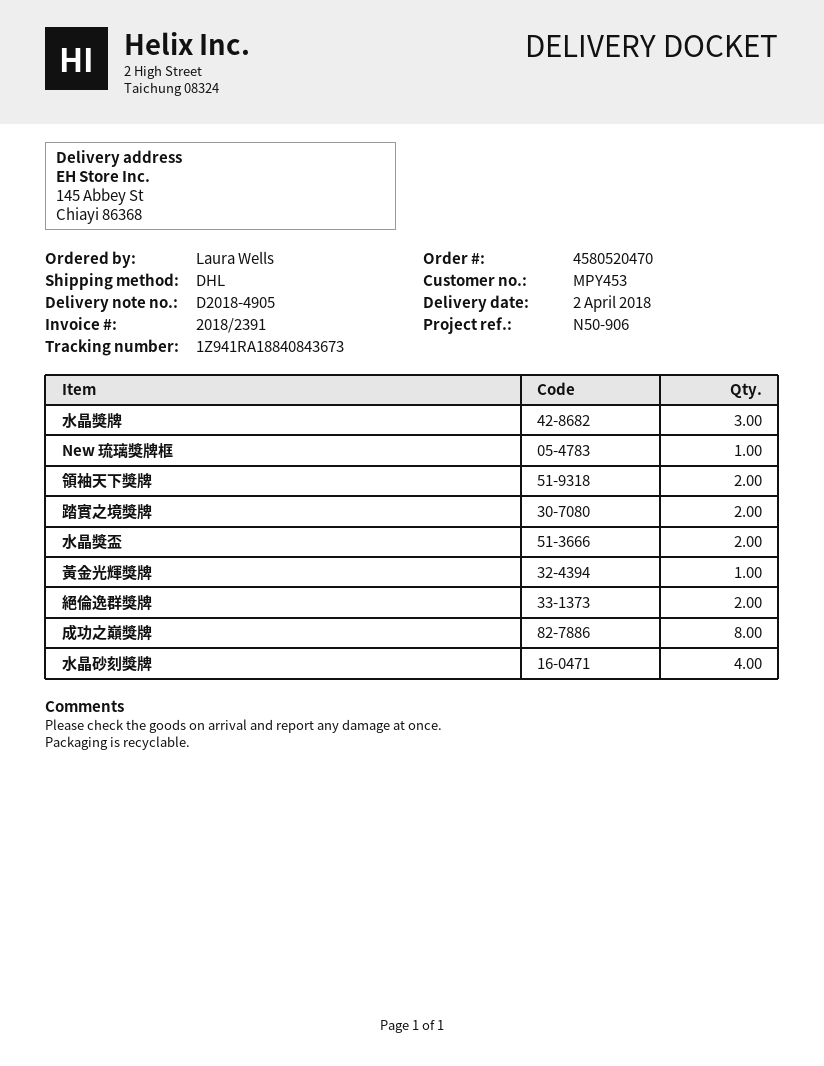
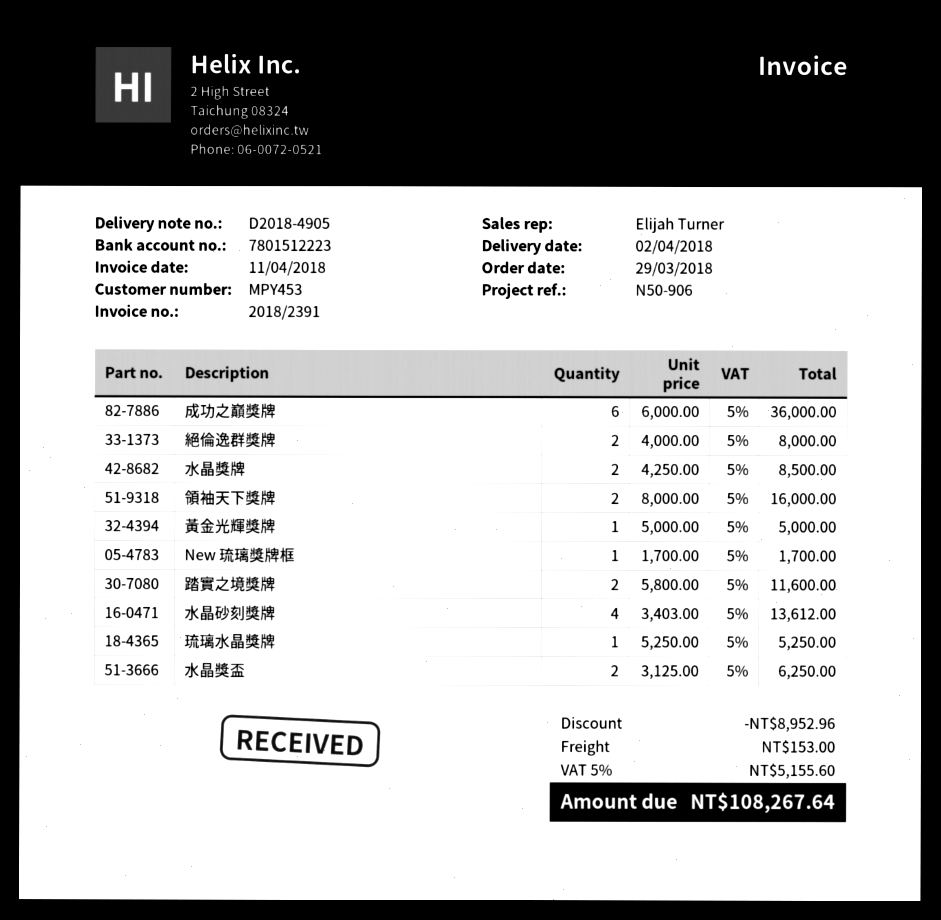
水晶獎牌: 3 -> 2
成功之巔獎牌: 8 -> 6
琉璃水晶獎牌: none -> 1

